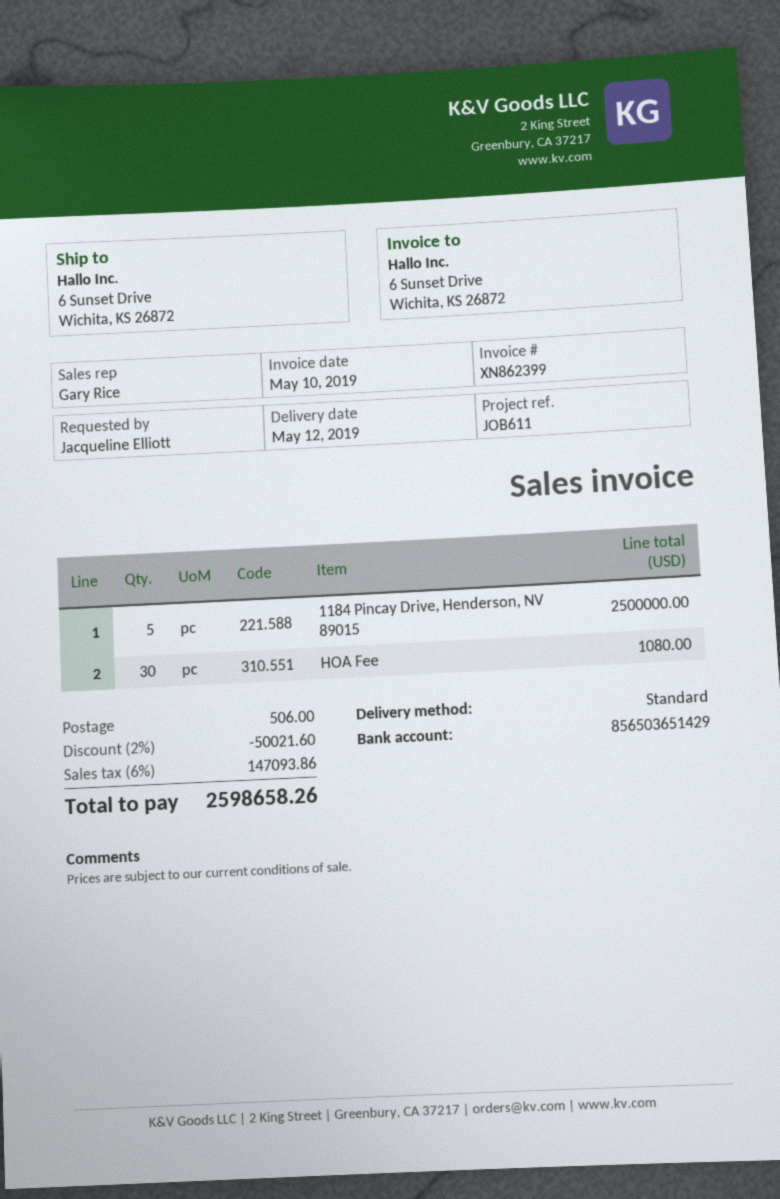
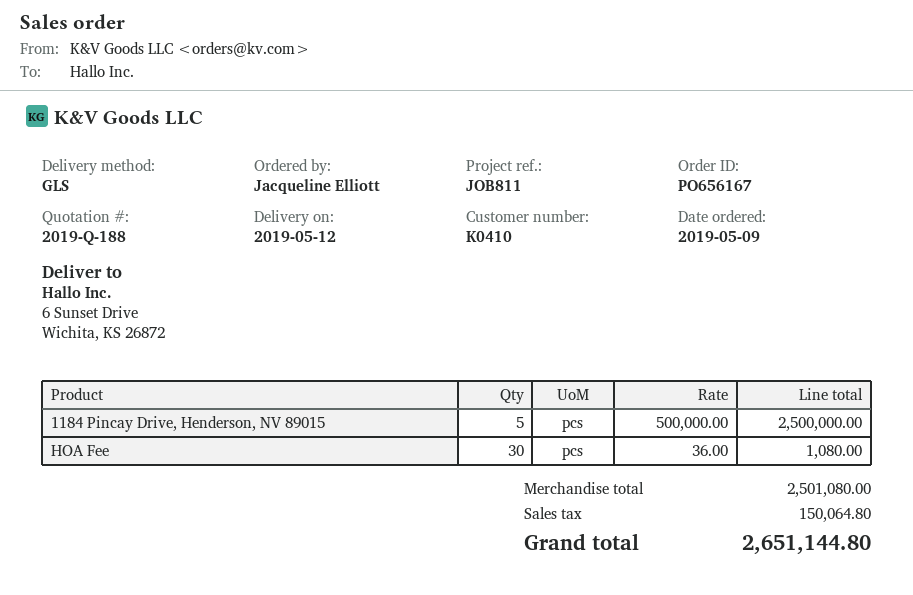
reference: JOB611 -> JOB811
shipping method: standard -> GLS
discount: 2% = 50021.60 -> none
shipping: 506.00 -> none
tax: 147093.86 -> 150064.80
total: 2598658.26 -> 2651144.80

